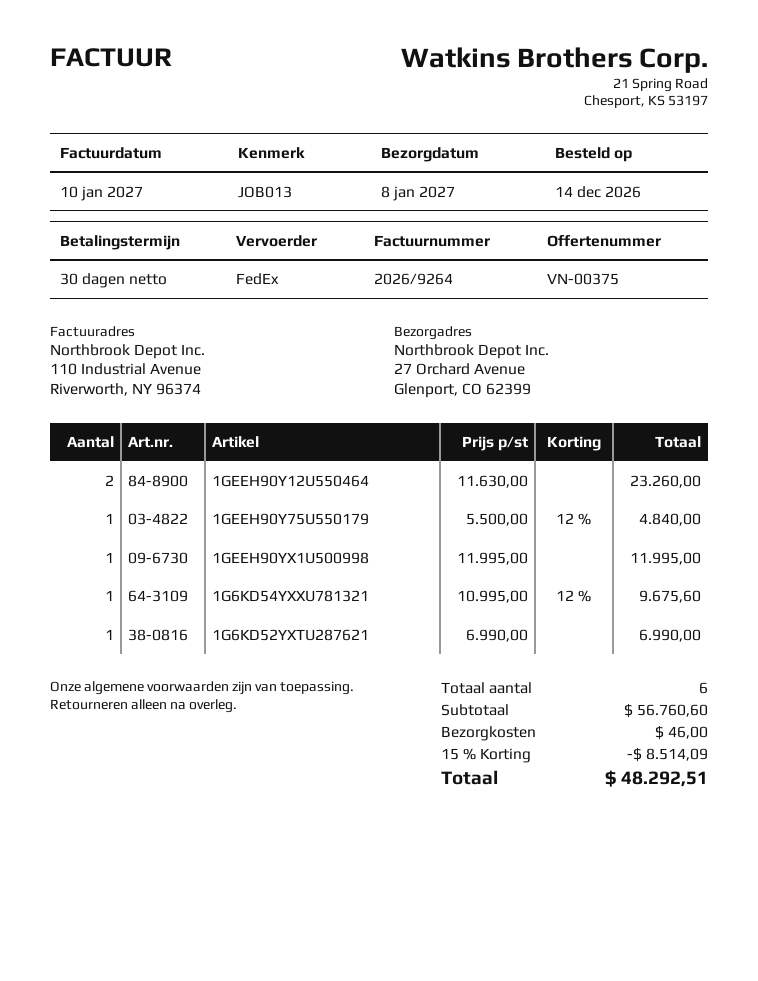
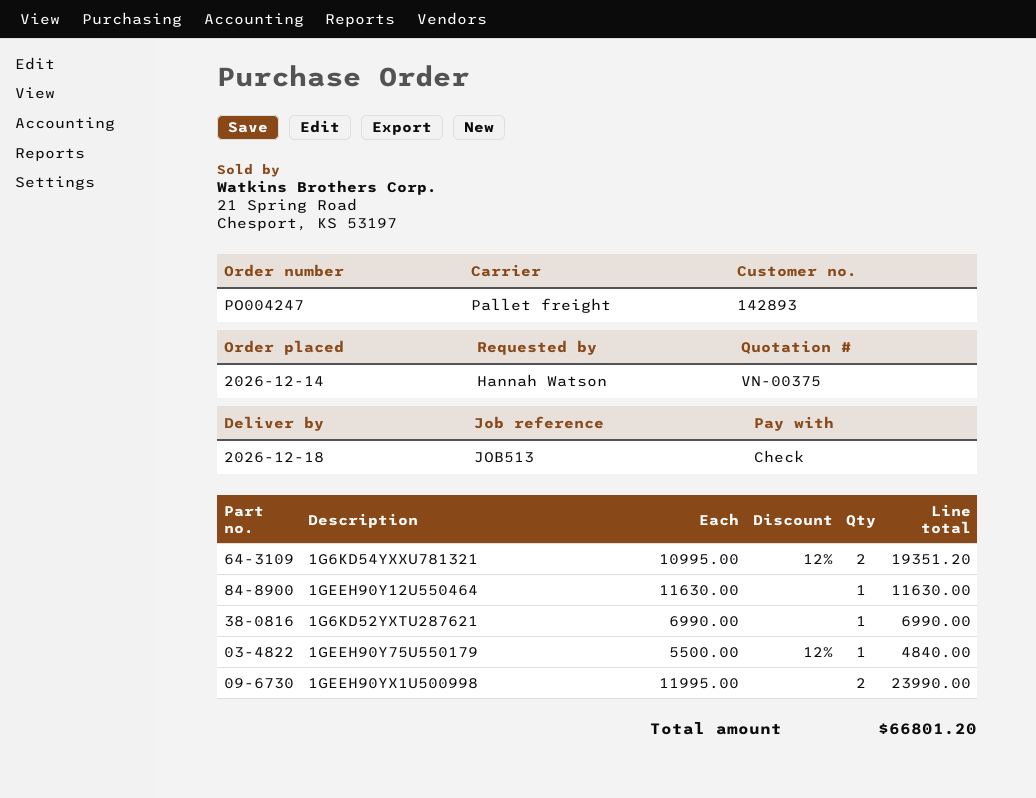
delivery date: 2027-01-08 -> 2026-12-18
reference: JOB013 -> JOB513
shipping method: FedEx -> pallet freight
1GEEH90Y12U550464: 2 x 11630.00 = 23260.00 -> 1 x 11630.00 = 11630.00
1GEEH90YX1U500998: 1 x 11995.00 = 11995.00 -> 2 x 11995.00 = 23990.00
1G6KD54YXXU781321: 1 x 10995.00 - 12% = 9675.60 -> 2 x 10995.00 - 12% = 19351.20
discount: 15% = 8514.09 -> none
shipping: 46.00 -> none
total: 48292.51 -> 66801.20

